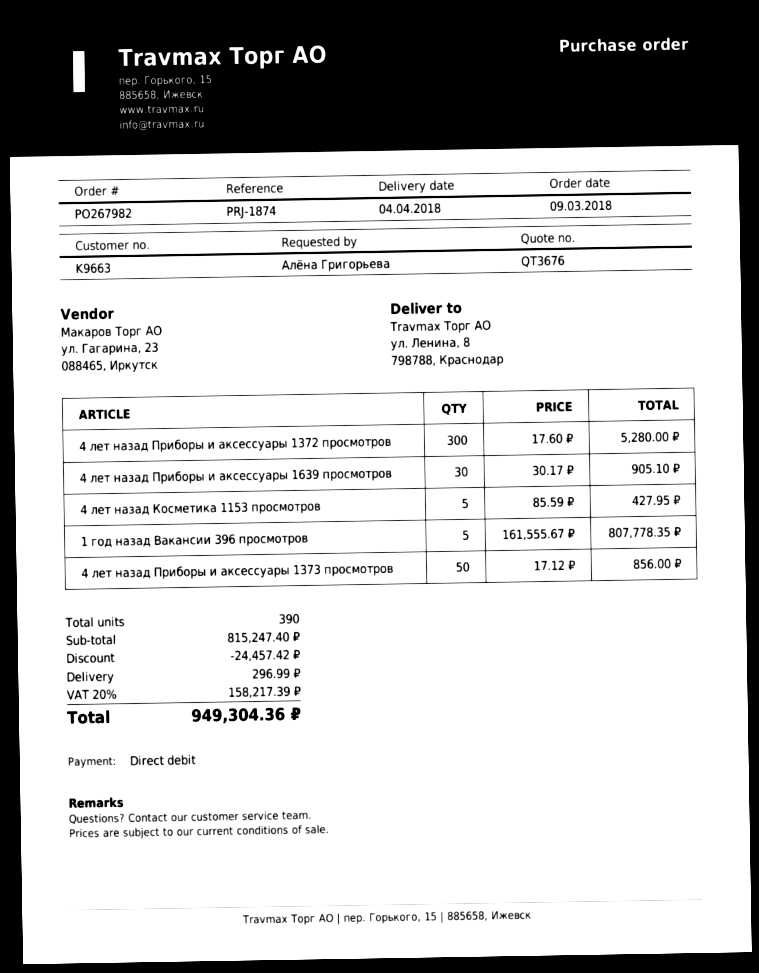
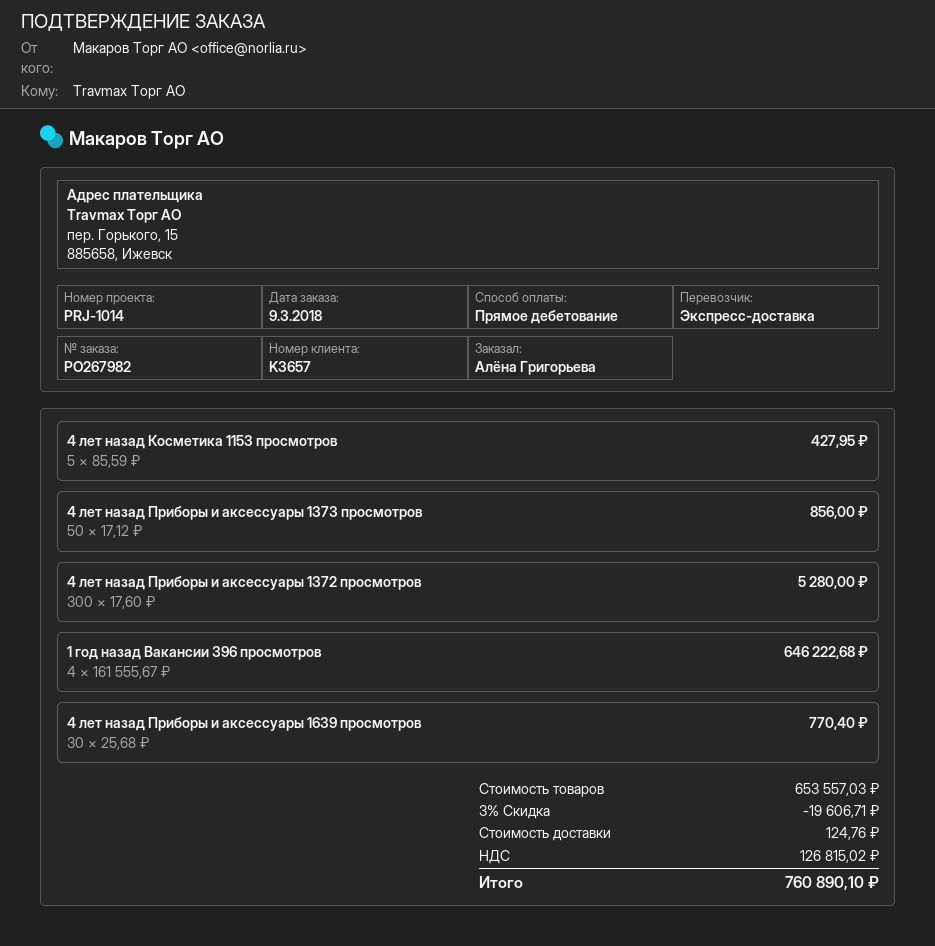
customer number: K9663 -> K3657
reference: PRJ-1874 -> PRJ-1014
4 лет назад Приборы и аксессуары 1639 просмотров: 30 x 30.17 = 905.10 -> 30 x 25.68 = 770.40
1 год назад Вакансии 396 просмотров: 5 x 161555.67 = 807778.35 -> 4 x 161555.67 = 646222.68
subtotal: 815247.40 -> 653557.03
discount: 24457.42 -> 19606.71
shipping: 296.99 -> 124.76
tax: 158217.39 -> 126815.02
total: 949304.36 -> 760890.10

